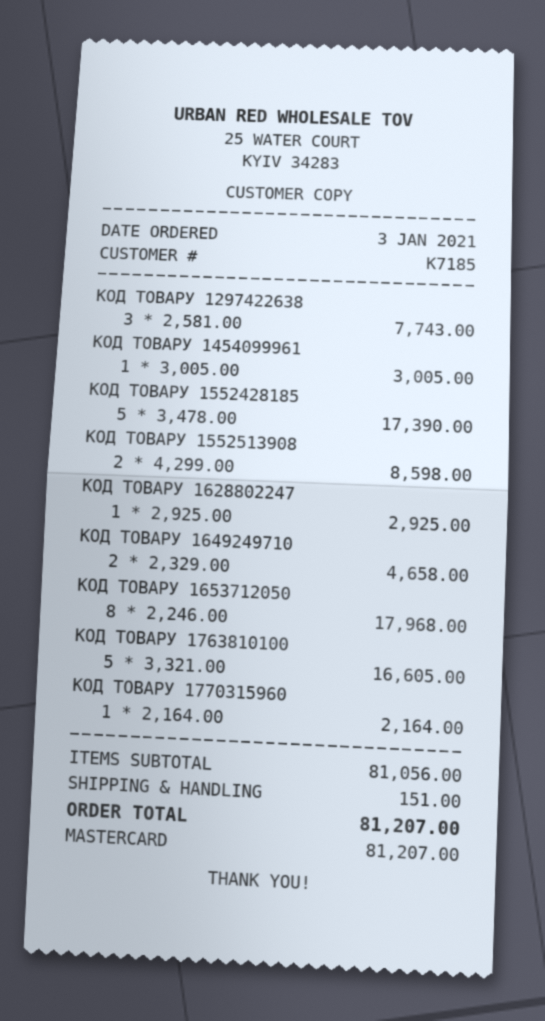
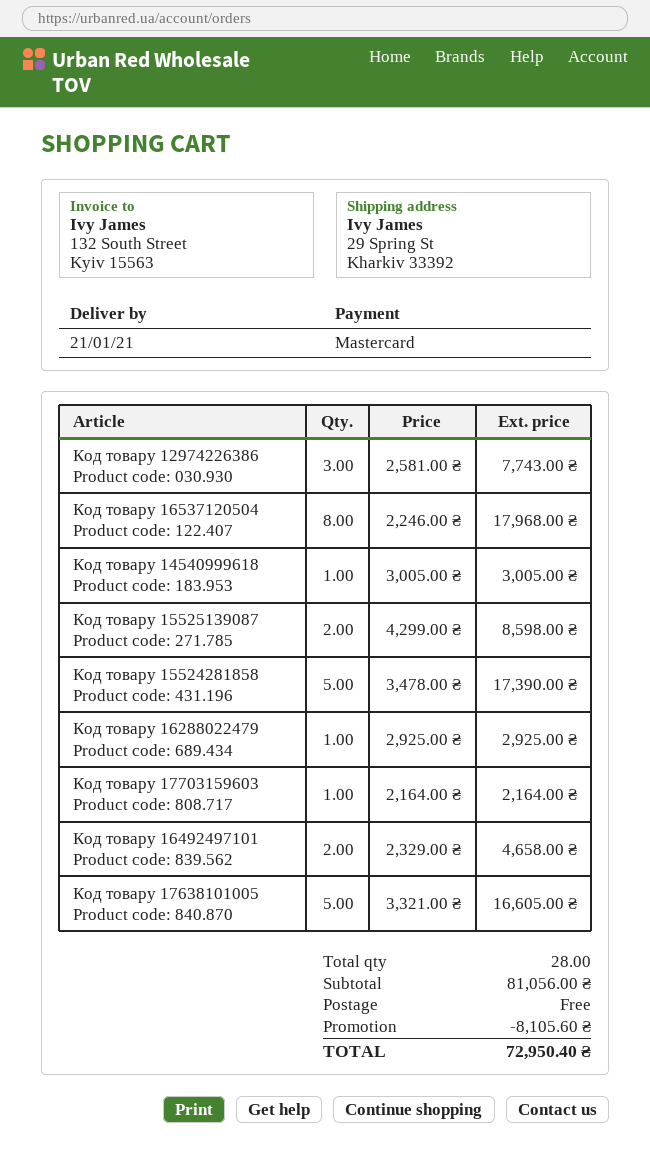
discount: none -> 8105.60
shipping: 151.00 -> 0.00
total: 81207.00 -> 72950.40

